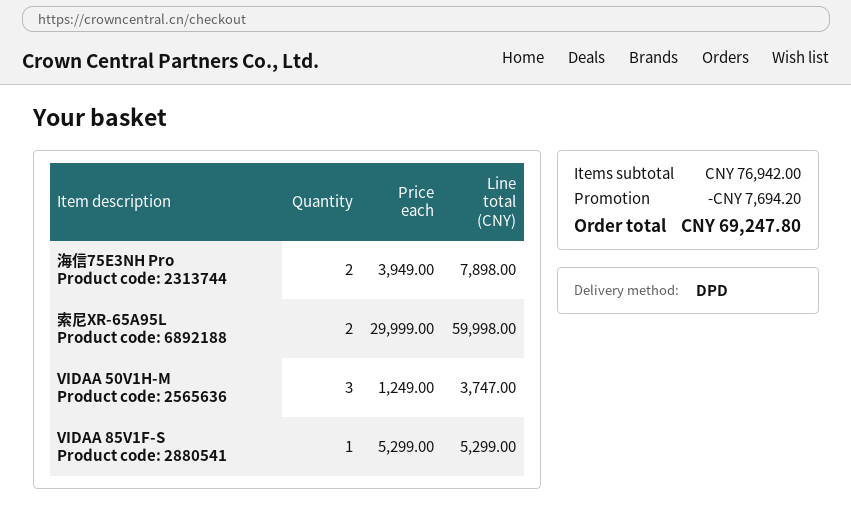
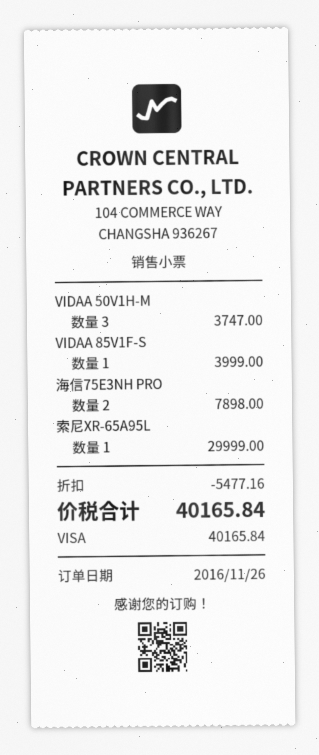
索尼XR-65A95L: 2 for 59998.00 -> 1 for 29999.00
VIDAA 85V1F-S: 1 for 5299.00 -> 1 for 3999.00
discount: 7694.20 -> 5477.16
total: 69247.80 -> 40165.84

